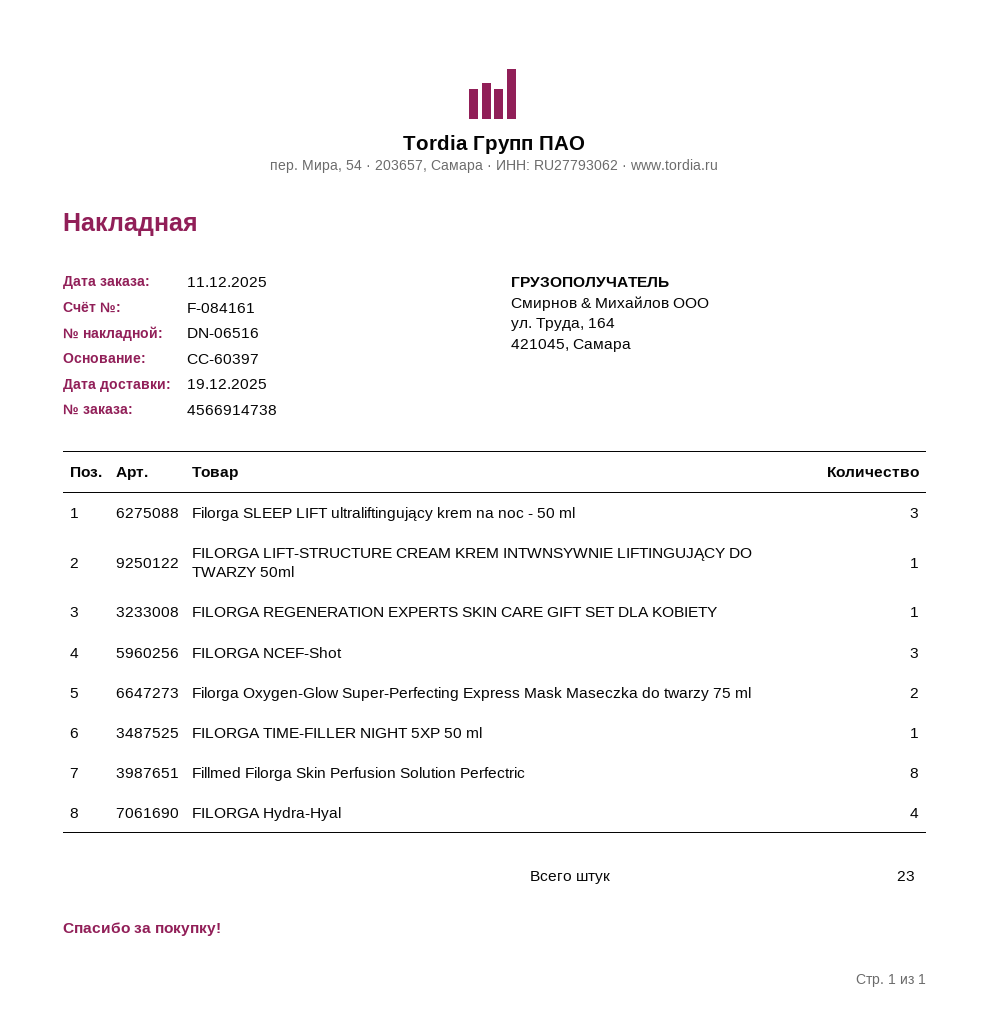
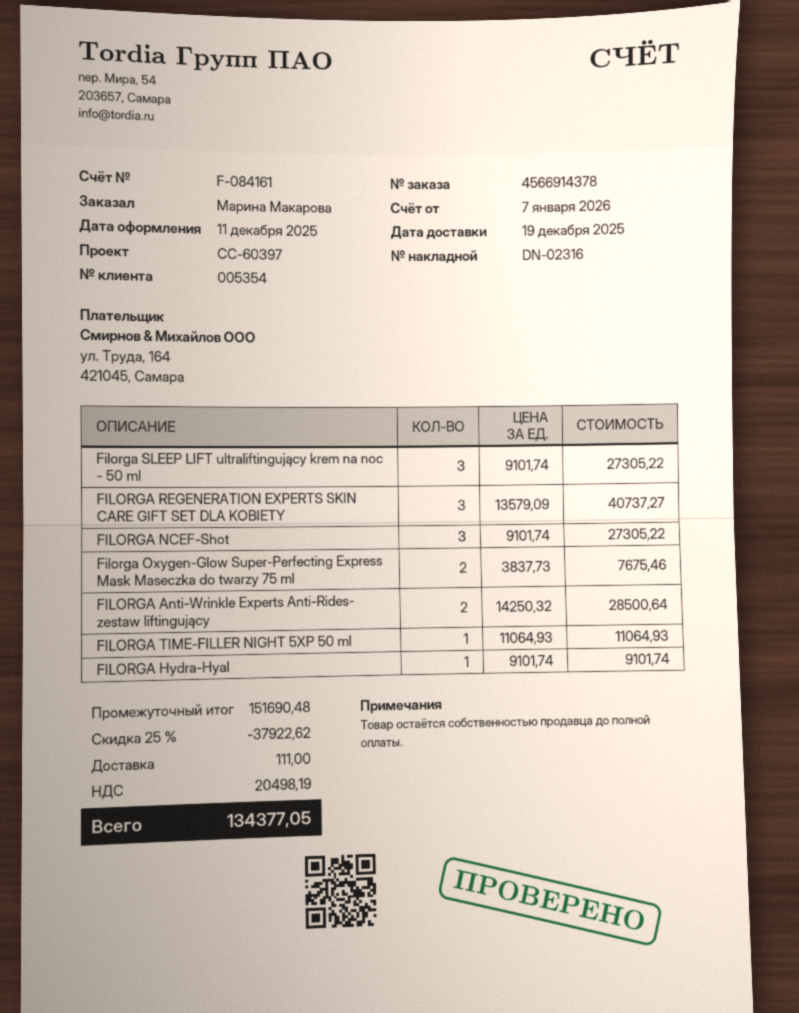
order number: 4566914738 -> 4566914378
delivery note number: DN-06516 -> DN-02316
FILORGA LIFT-STRUCTURE CREAM KREM INTWNSYWNIE LIFTINGUJĄCY DO TWARZY 50ml: 1 -> none
FILORGA REGENERATION EXPERTS SKIN CARE GIFT SET DLA KOBIETY: 1 -> 3
Fillmed Filorga Skin Perfusion Solution Perfectric: 8 -> none
FILORGA Hydra-Hyal: 4 -> 1
FILORGA Anti-Wrinkle Experts Anti-Rides- zestaw liftingujący: none -> 2

